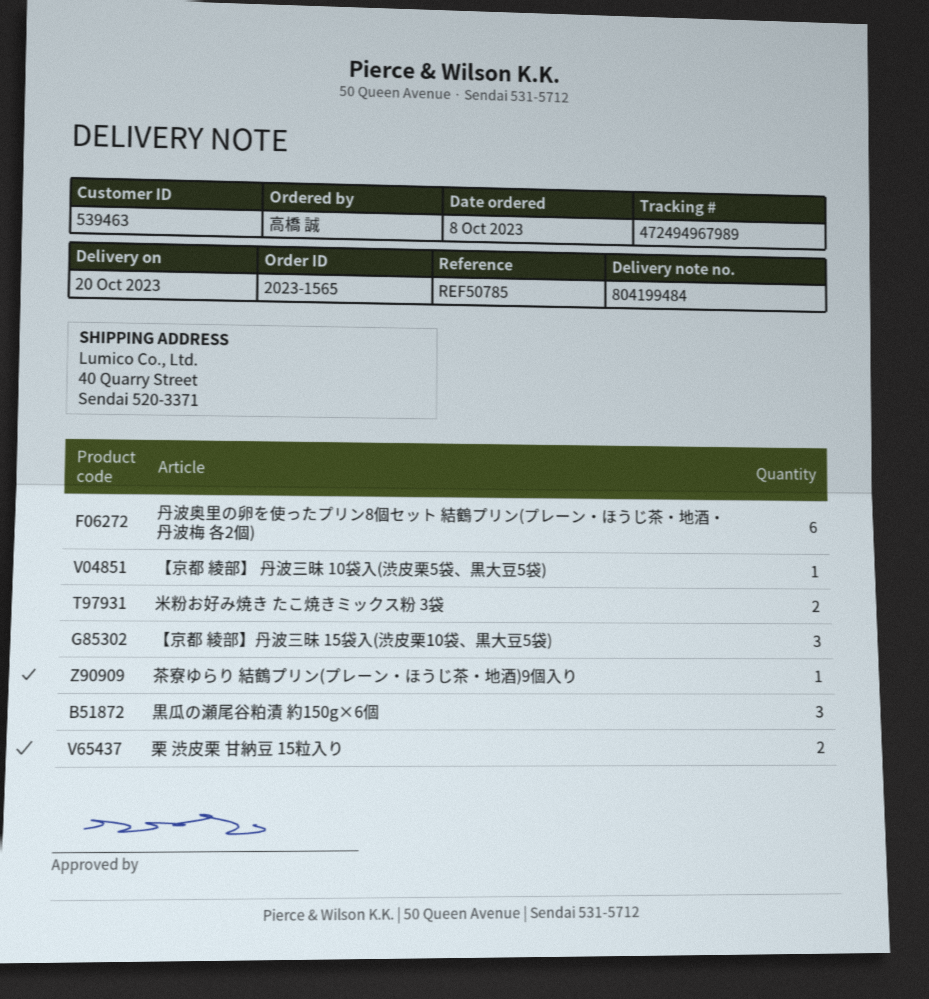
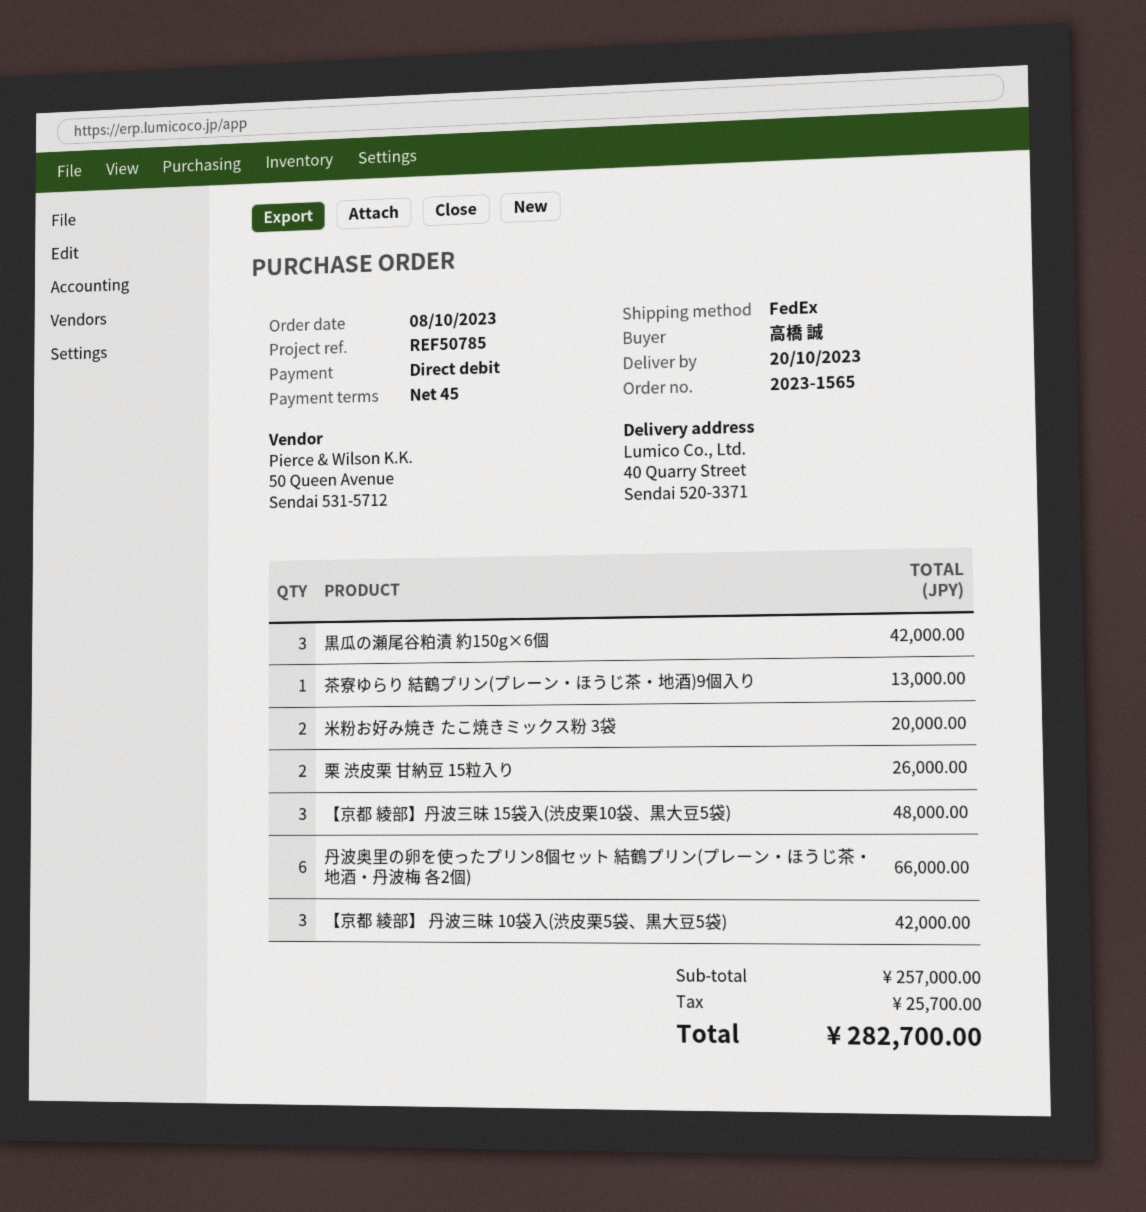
【京都 綾部】 丹波三昧 10袋入(渋皮栗5袋、黒大豆5袋): 1 -> 3

